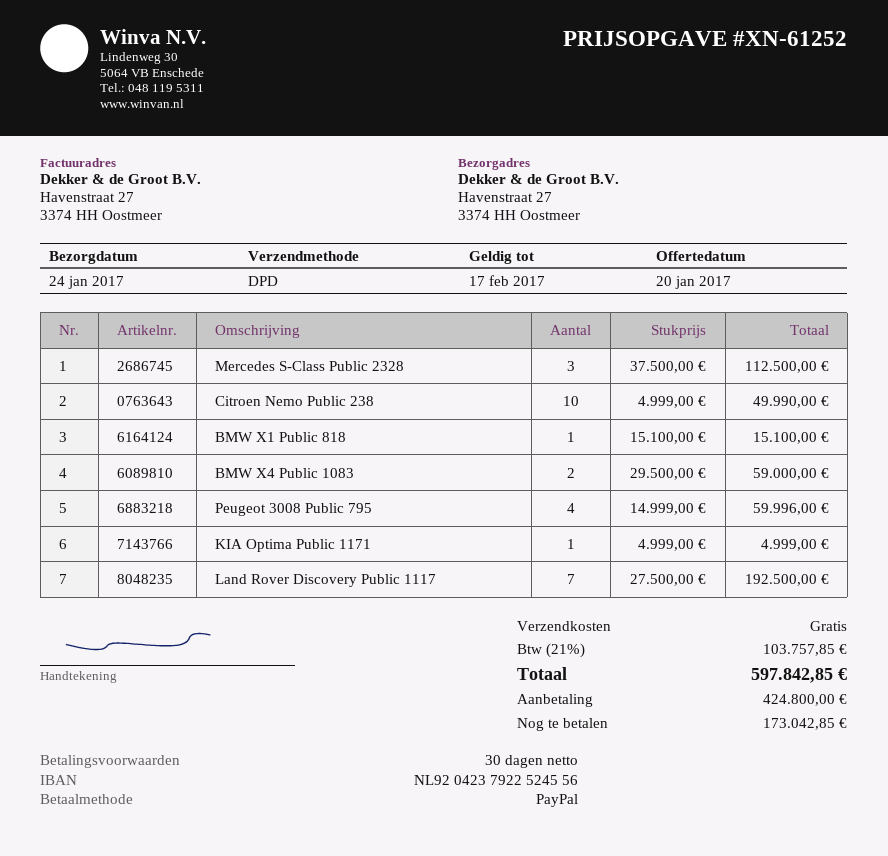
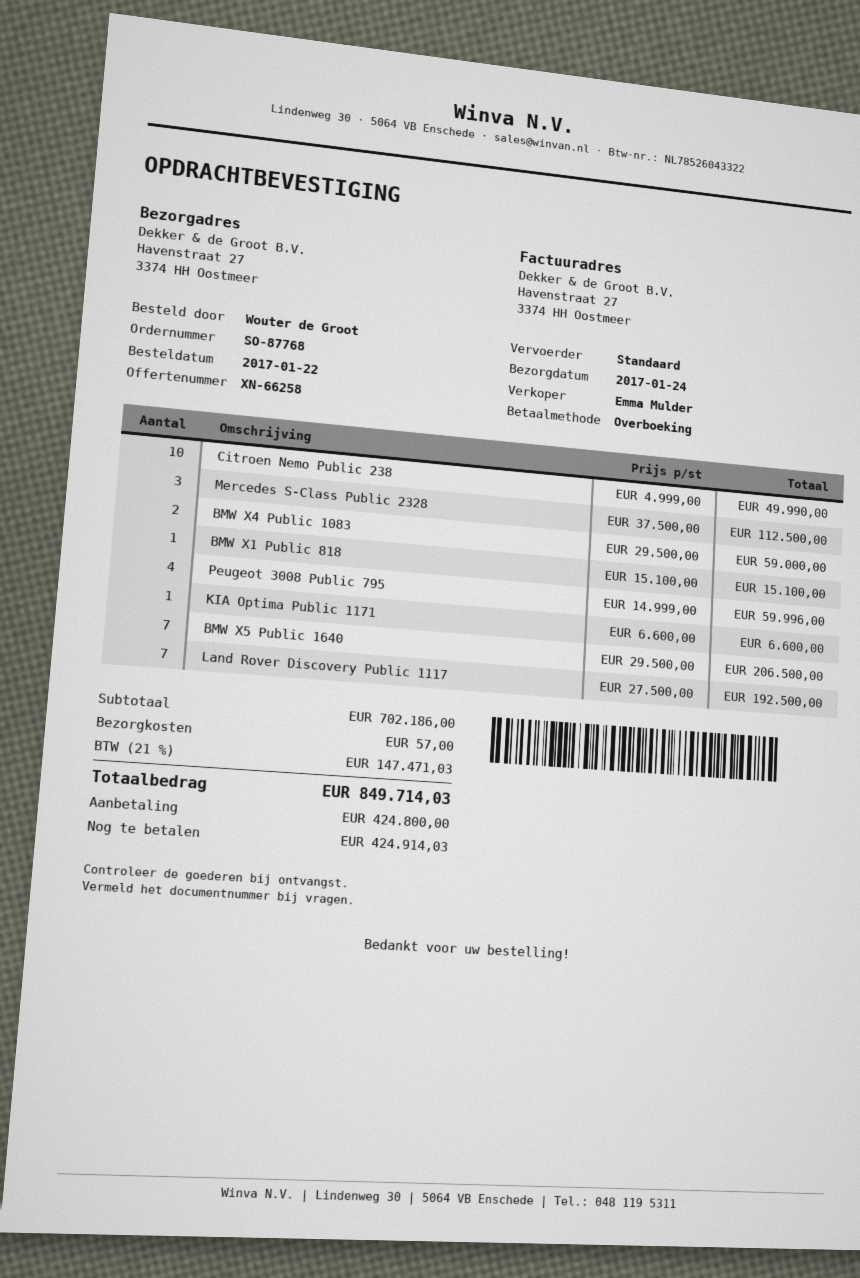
quote number: XN-61252 -> XN-66258
payment method: PayPal -> bank transfer
shipping method: DPD -> standard
KIA Optima Public 1171: 1 x 4999.00 = 4999.00 -> 1 x 6600.00 = 6600.00
BMW X5 Public 1640: none -> 7 x 29500.00 = 206500.00
shipping: 0.00 -> 57.00
tax: 21% = 103757.85 -> 21% = 147471.03
total: 597842.85 -> 849714.03
balance: 173042.85 -> 424914.03

